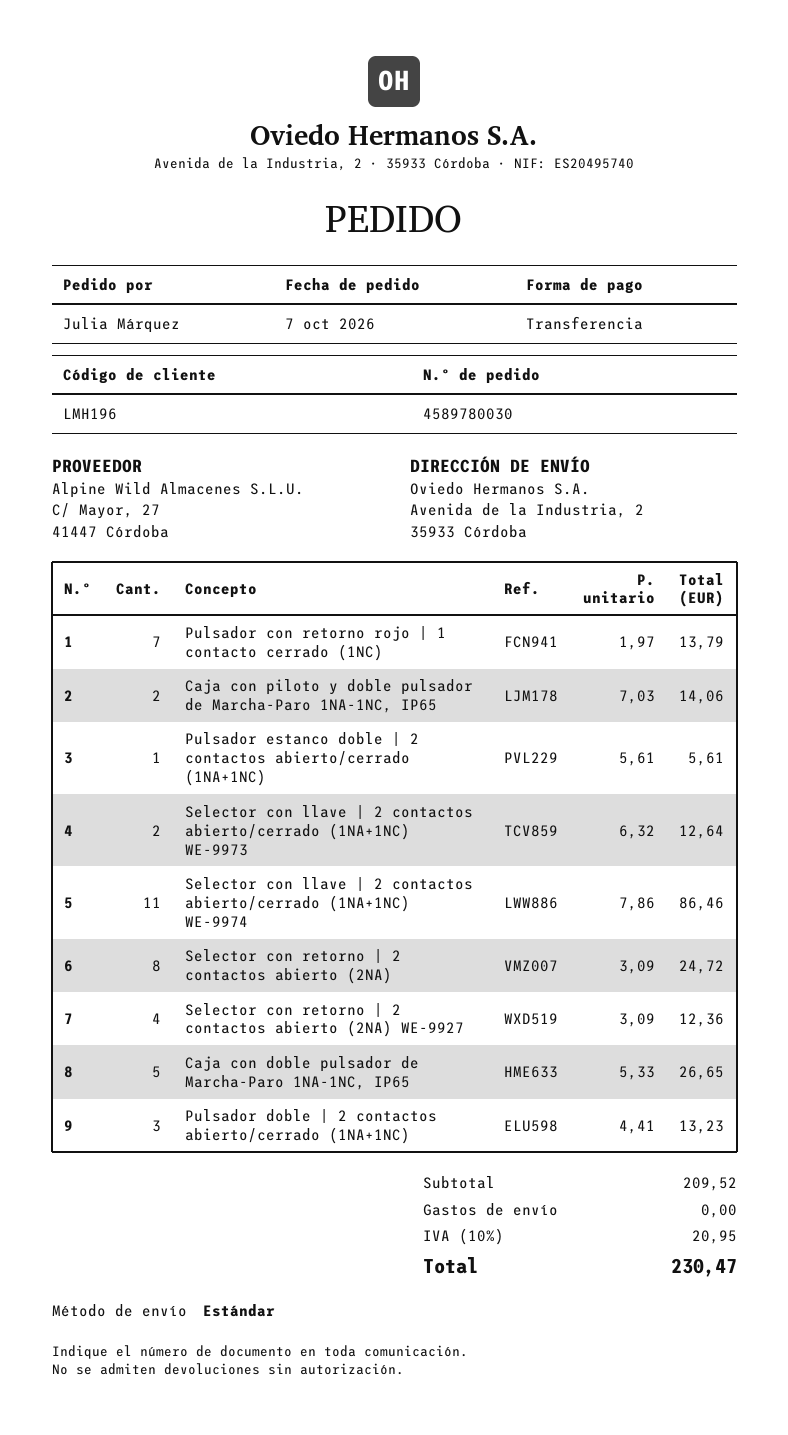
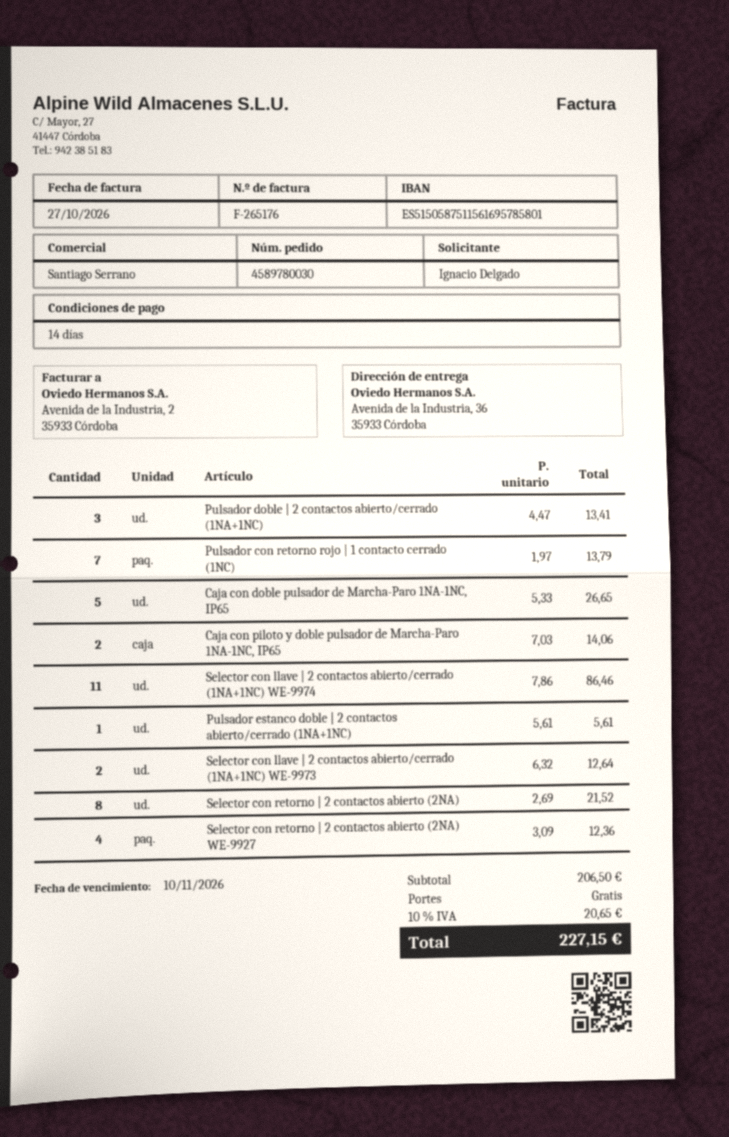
ordered by: Julia Márquez -> Ignacio Delgado
ship to: Avenida de la Industria, 2, 35933 Córdoba -> Avenida de la Industria, 36, 35933 Córdoba
Selector con retorno | 2 contactos abierto (2NA): 8 x 3.09 = 24.72 -> 8 x 2.69 = 21.52
Pulsador doble | 2 contactos abierto/cerrado (1NA+1NC): 3 x 4.41 = 13.23 -> 3 x 4.47 = 13.41
subtotal: 209.52 -> 206.50
tax: 10% = 20.95 -> 10% = 20.65
total: 230.47 -> 227.15

